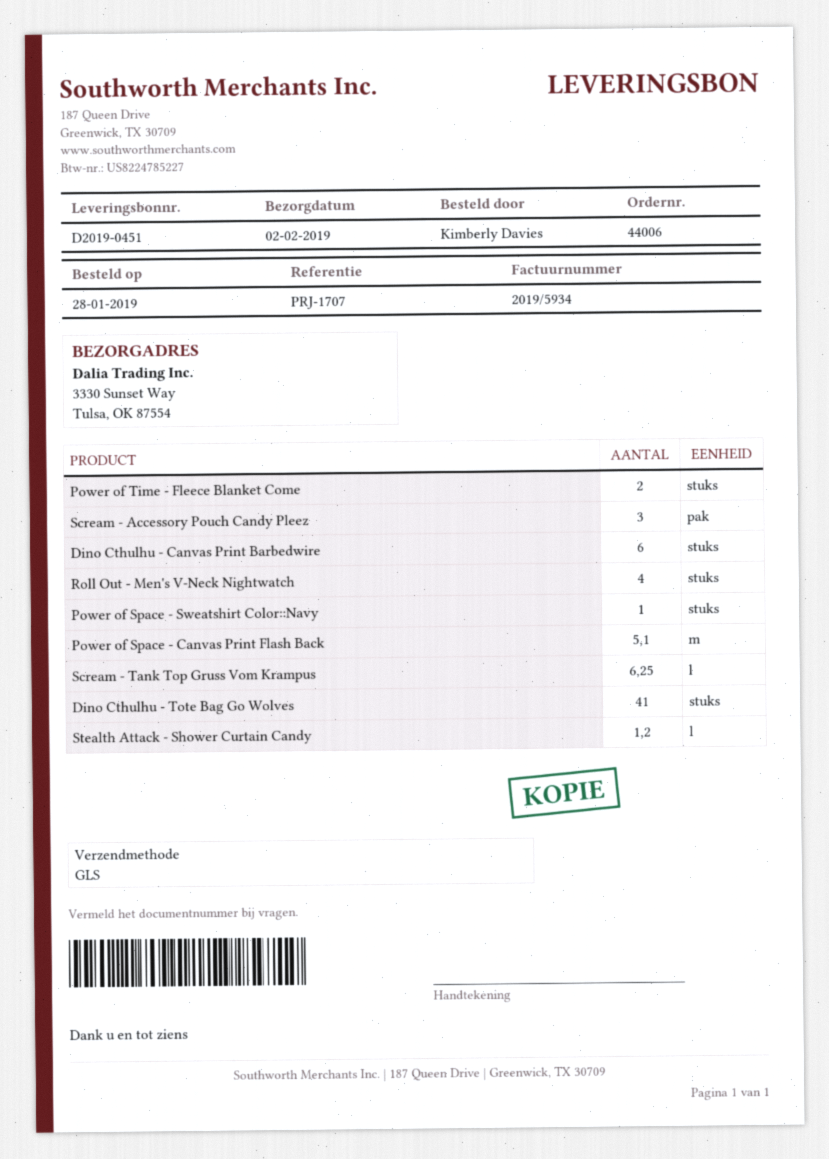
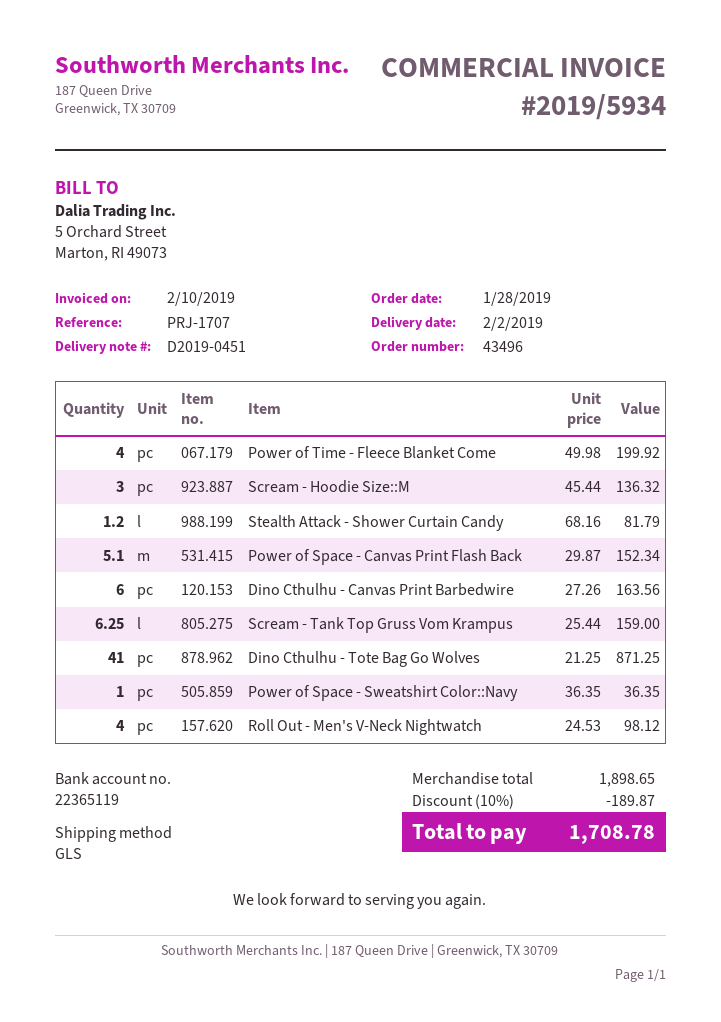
order number: 44006 -> 43496
Power of Time - Fleece Blanket Come: 2 -> 4
Scream - Accessory Pouch Candy Pleez: 3 -> none
Scream - Hoodie Size::M: none -> 3

